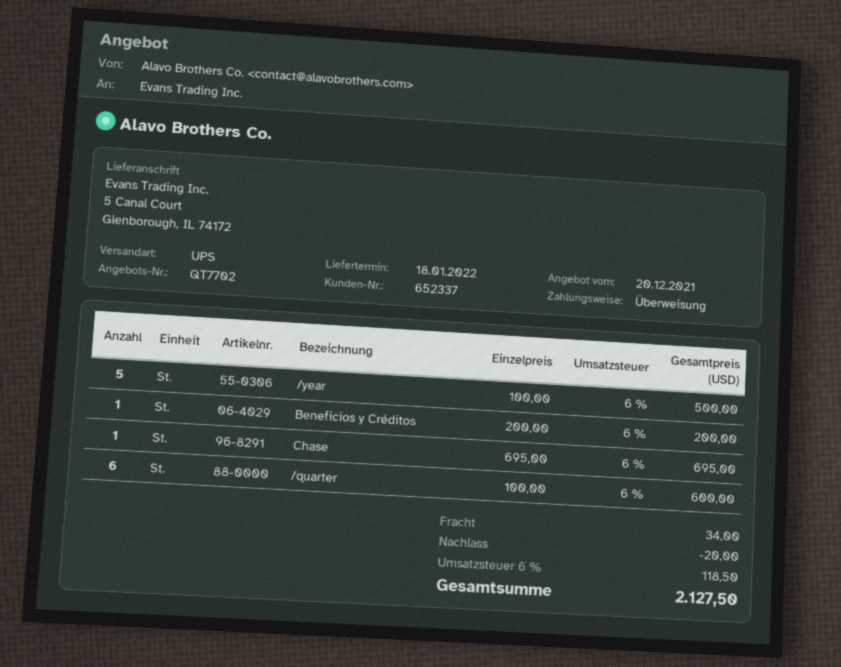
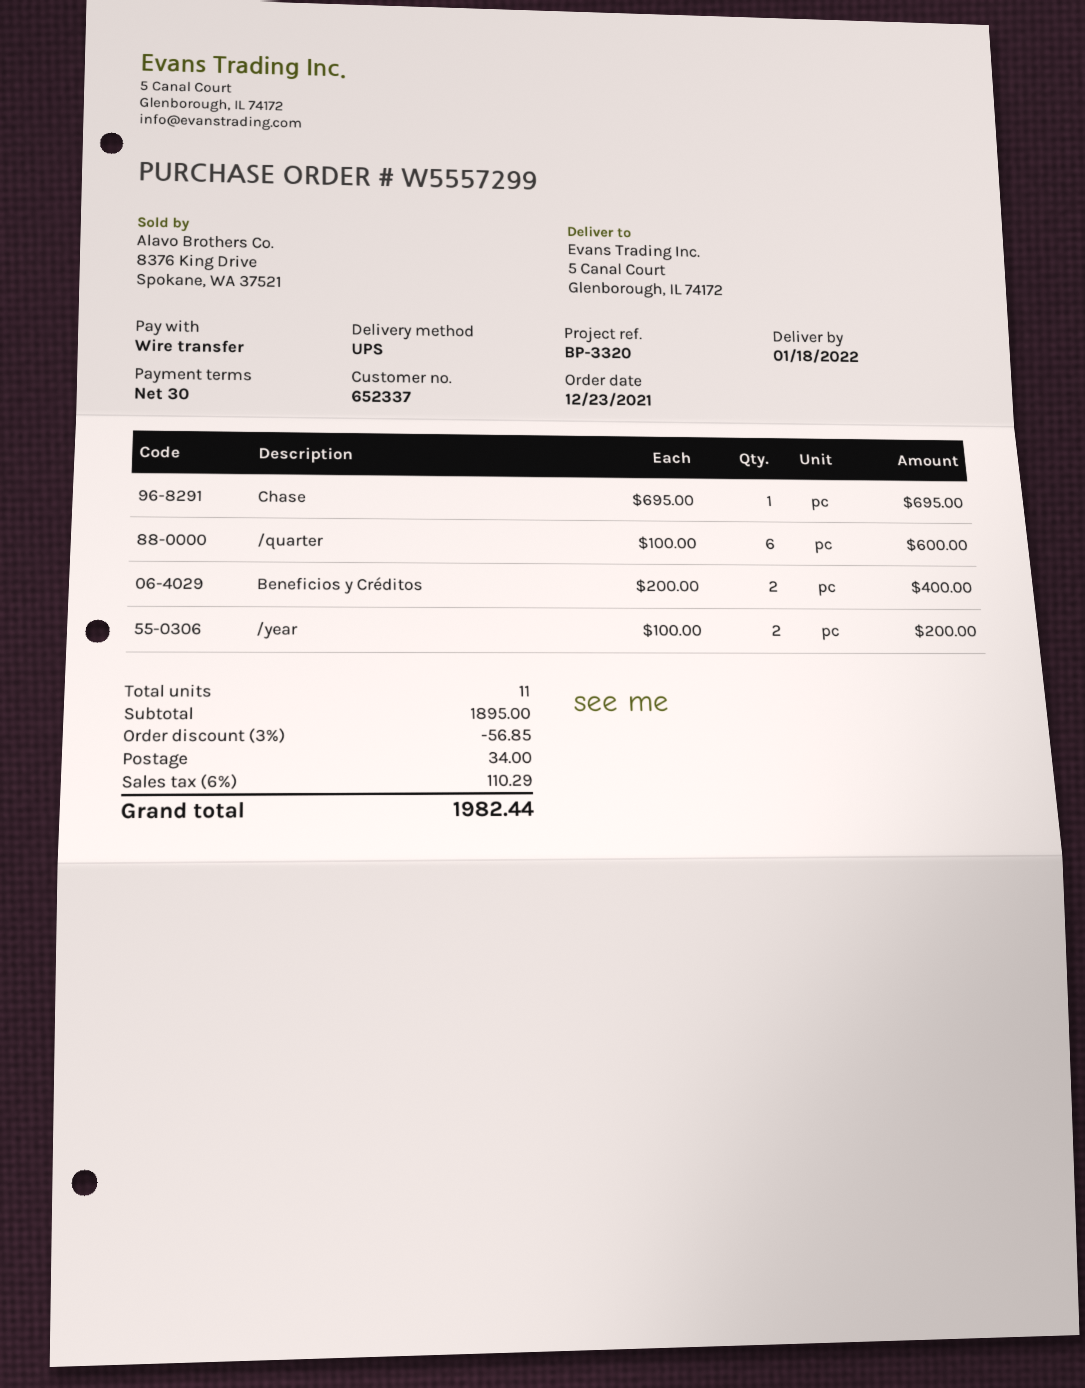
/year: 5 x 100.00 = 500.00 -> 2 x 100.00 = 200.00
Beneficios y Créditos: 1 x 200.00 = 200.00 -> 2 x 200.00 = 400.00
discount: 20.00 -> 56.85
tax: 6% = 118.50 -> 6% = 110.29
total: 2127.50 -> 1982.44

